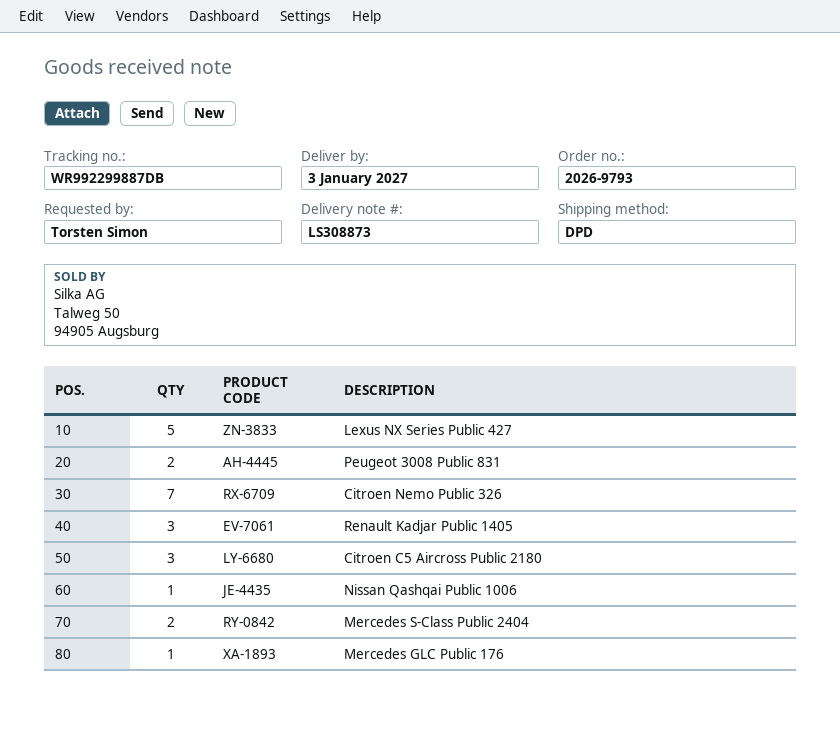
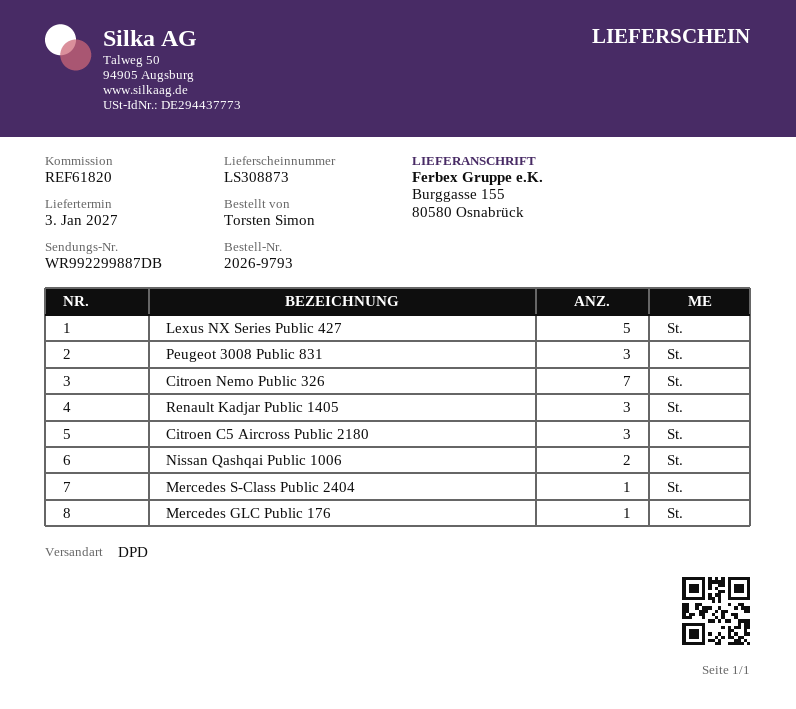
Peugeot 3008 Public 831: 2 -> 3
Nissan Qashqai Public 1006: 1 -> 2
Mercedes S-Class Public 2404: 2 -> 1

